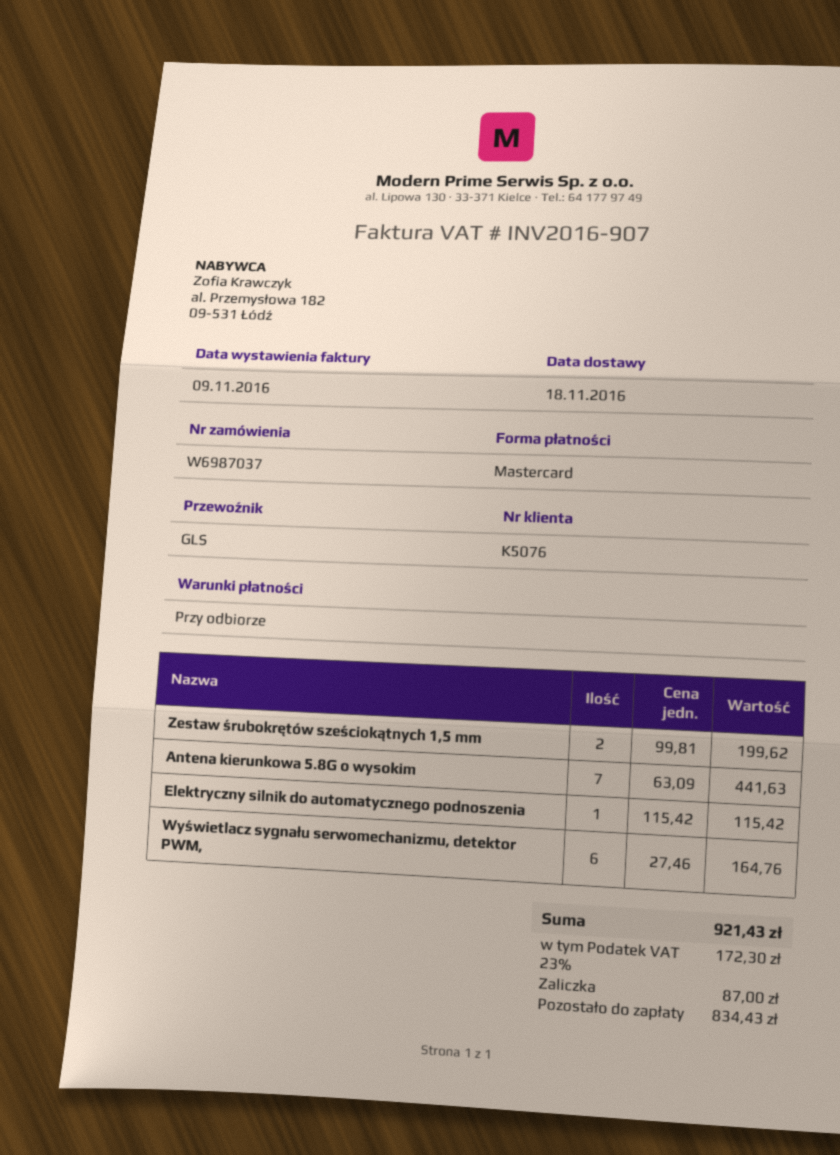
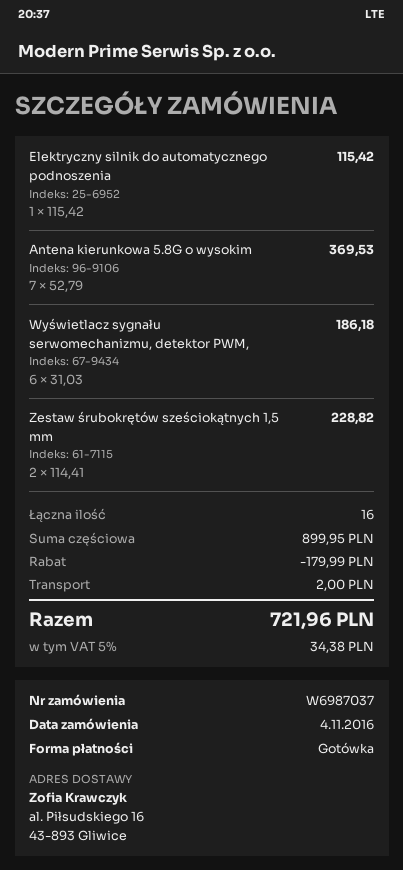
payment method: Mastercard -> cash
Zestaw śrubokrętów sześciokątnych 1,5 mm: 2 x 99.81 = 199.62 -> 2 x 114.41 = 228.82
Antena kierunkowa 5.8G o wysokim: 7 x 63.09 = 441.63 -> 7 x 52.79 = 369.53
Wyświetlacz sygnału serwomechanizmu, detektor PWM,: 6 x 27.46 = 164.76 -> 6 x 31.03 = 186.18
discount: none -> 179.99
shipping: none -> 2.00
tax: 23% = 172.30 -> 5% = 34.38
total: 921.43 -> 721.96

